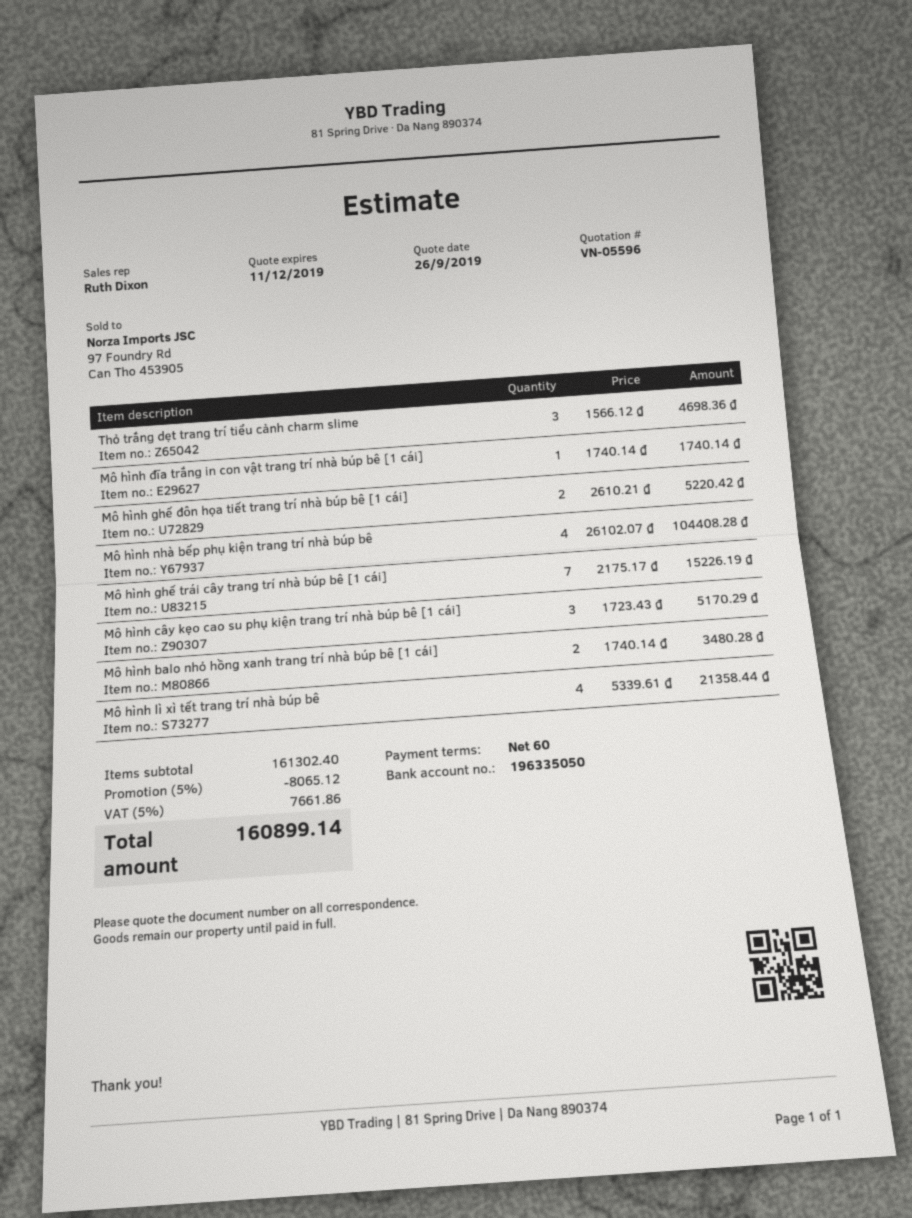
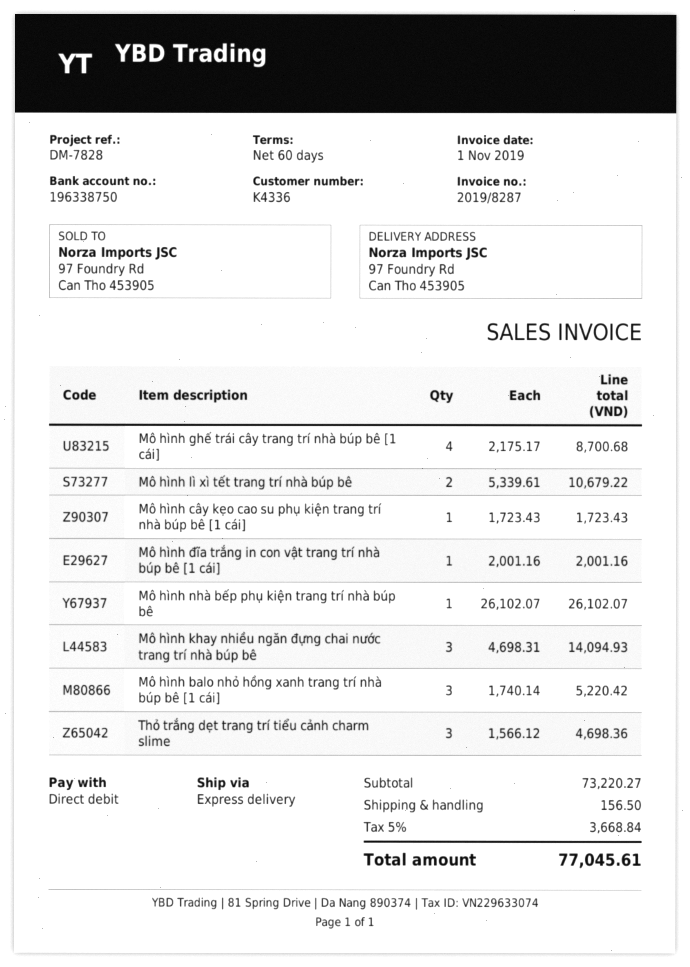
bank account: 196335050 -> 196338750
Mô hình đĩa trắng in con vật trang trí nhà búp bê [1 cái]: 1 x 1740.14 = 1740.14 -> 1 x 2001.16 = 2001.16
Mô hình ghế đôn họa tiết trang trí nhà búp bê [1 cái]: 2 x 2610.21 = 5220.42 -> none
Mô hình nhà bếp phụ kiện trang trí nhà búp bê: 4 x 26102.07 = 104408.28 -> 1 x 26102.07 = 26102.07
Mô hình ghế trái cây trang trí nhà búp bê [1 cái]: 7 x 2175.17 = 15226.19 -> 4 x 2175.17 = 8700.68
Mô hình cây kẹo cao su phụ kiện trang trí nhà búp bê [1 cái]: 3 x 1723.43 = 5170.29 -> 1 x 1723.43 = 1723.43
Mô hình balo nhỏ hồng xanh trang trí nhà búp bê [1 cái]: 2 x 1740.14 = 3480.28 -> 3 x 1740.14 = 5220.42
Mô hình lì xì tết trang trí nhà búp bê: 4 x 5339.61 = 21358.44 -> 2 x 5339.61 = 10679.22
Mô hình khay nhiều ngăn đựng chai nước trang trí nhà búp bê: none -> 3 x 4698.31 = 14094.93
subtotal: 161302.40 -> 73220.27
discount: 5% = 8065.12 -> none
shipping: none -> 156.50
tax: 5% = 7661.86 -> 5% = 3668.84
total: 160899.14 -> 77045.61

